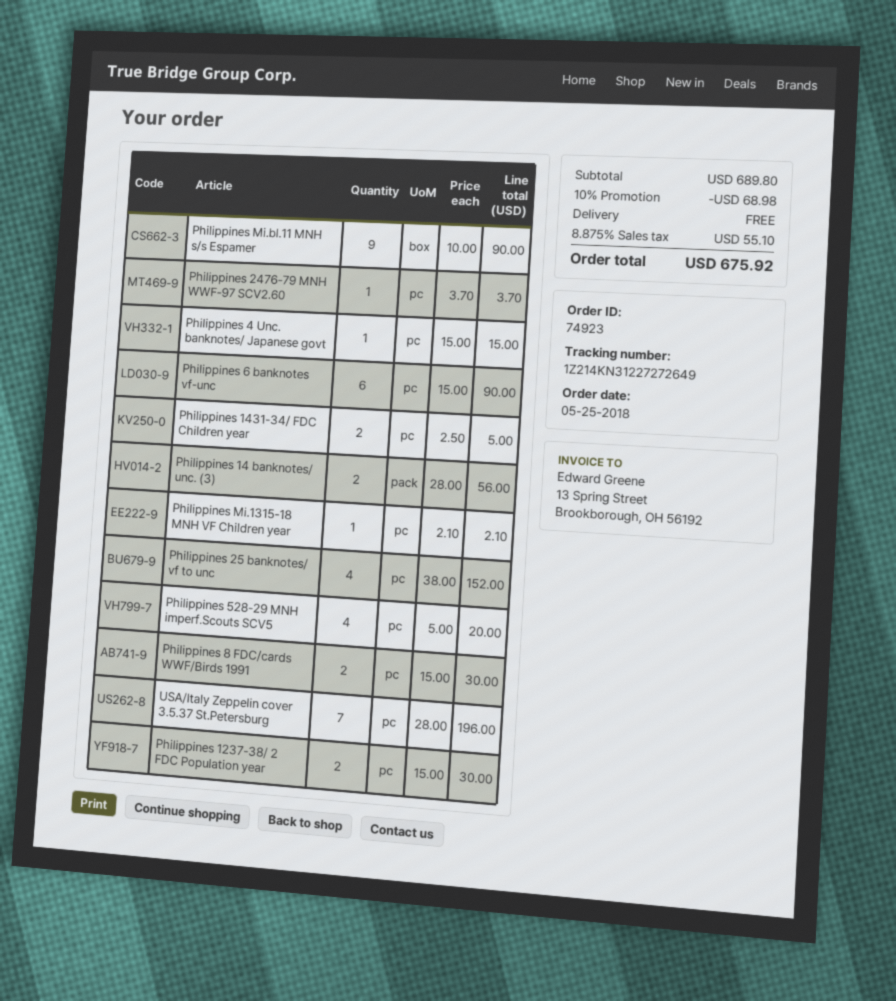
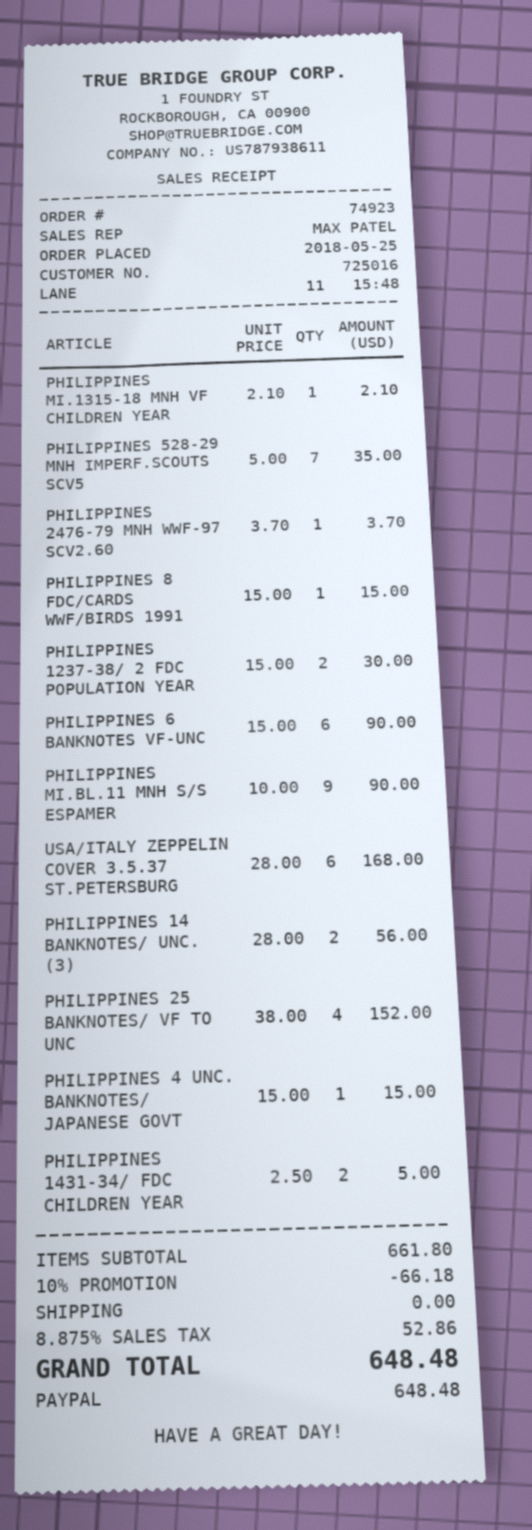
Philippines 528-29 MNH imperf.Scouts SCV5: 4 x 5.00 = 20.00 -> 7 x 5.00 = 35.00
Philippines 8 FDC/cards WWF/Birds 1991: 2 x 15.00 = 30.00 -> 1 x 15.00 = 15.00
USA/Italy Zeppelin cover 3.5.37 St.Petersburg: 7 x 28.00 = 196.00 -> 6 x 28.00 = 168.00
subtotal: 689.80 -> 661.80
discount: 10% = 68.98 -> 10% = 66.18
tax: 8.875% = 55.10 -> 8.875% = 52.86
total: 675.92 -> 648.48

